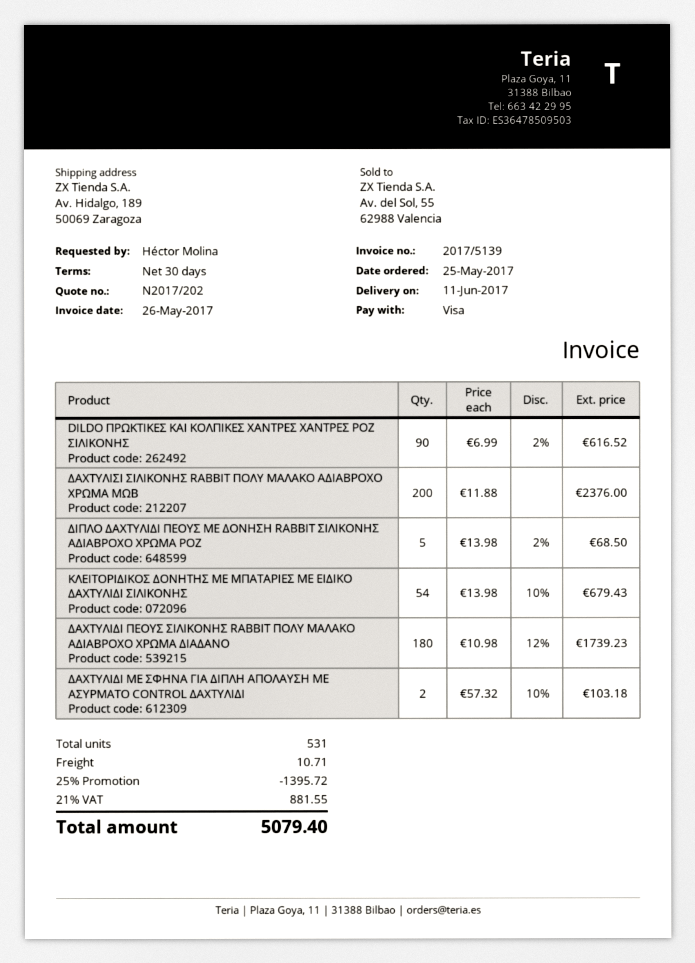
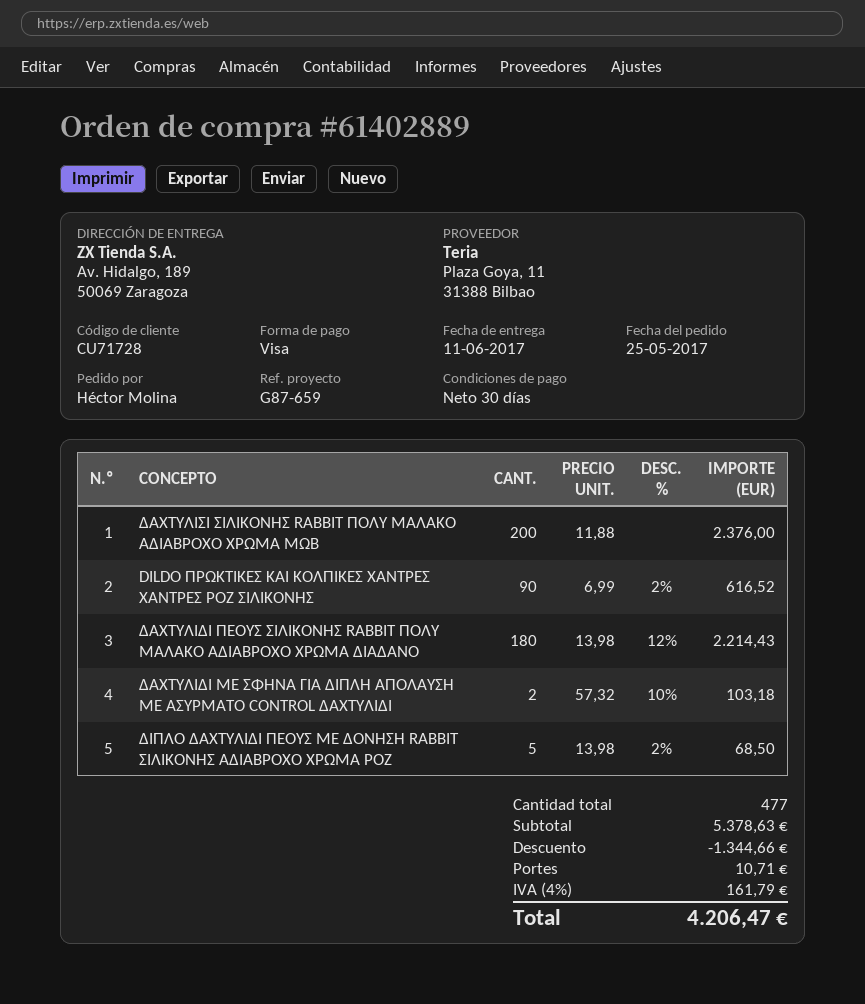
ΚΛΕΙΤΟΡΙΔΙΚΟΣ ΔΟΝΗΤΗΣ ΜΕ ΜΠΑΤΑΡΙΕΣ ΜΕ ΕΙΔΙΚΟ ΔΑΧΤΥΛΙΔΙ ΣΙΛΙΚΟΝΗΣ: 54 x 13.98 - 10% = 679.43 -> none
ΔΑΧΤΥΛΙΔΙ ΠΕΟΥΣ ΣΙΛΙΚΟΝΗΣ RABBIT ΠΟΛΥ ΜΑΛΑΚΟ ΑΔΙΑΒΡΟΧΟ ΧΡΩΜΑ ΔΙΑΔΑΝΟ: 180 x 10.98 - 12% = 1739.23 -> 180 x 13.98 - 12% = 2214.43
total quantity: 531 -> 477
discount: 1395.72 -> 1344.66
tax: 21% = 881.55 -> 4% = 161.79
total: 5079.40 -> 4206.47

